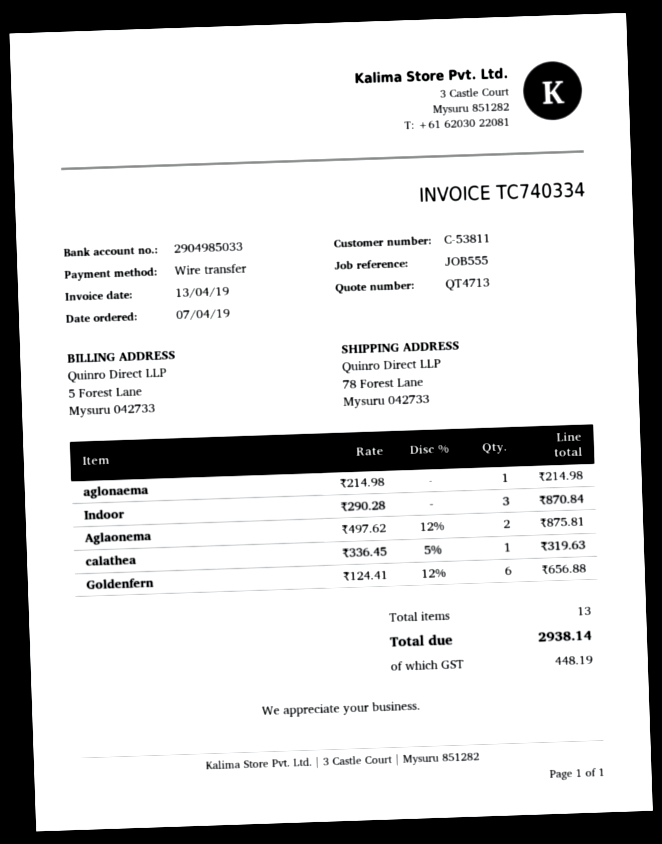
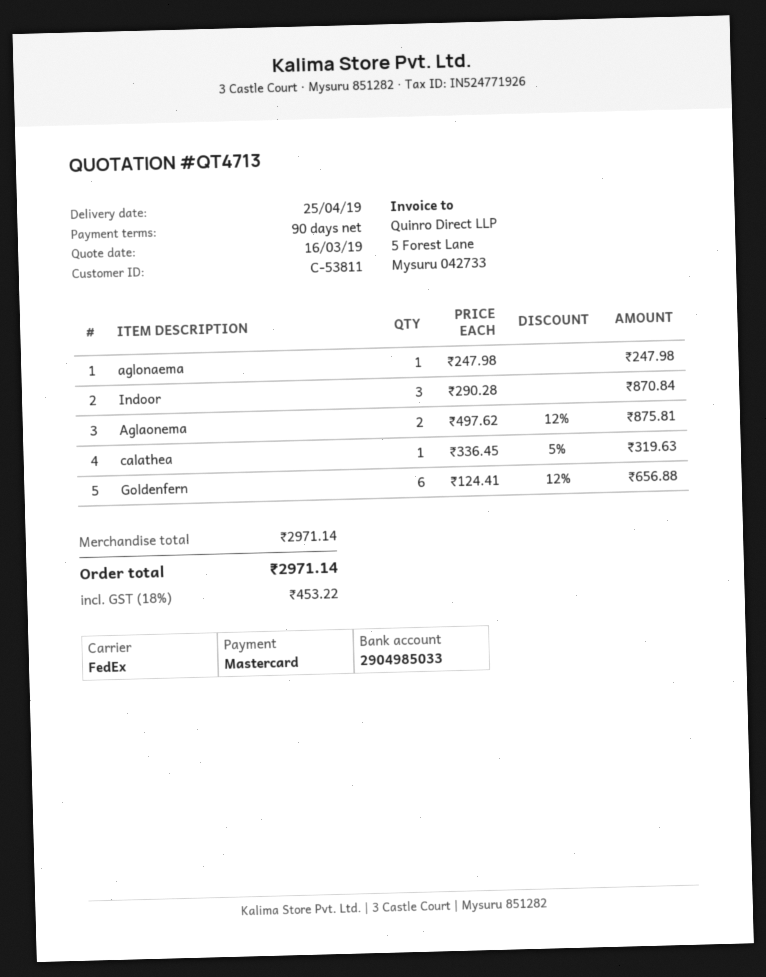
payment method: bank transfer -> Mastercard
aglonaema: 1 x 214.98 = 214.98 -> 1 x 247.98 = 247.98
tax: 448.19 -> 453.22
total: 2938.14 -> 2971.14

